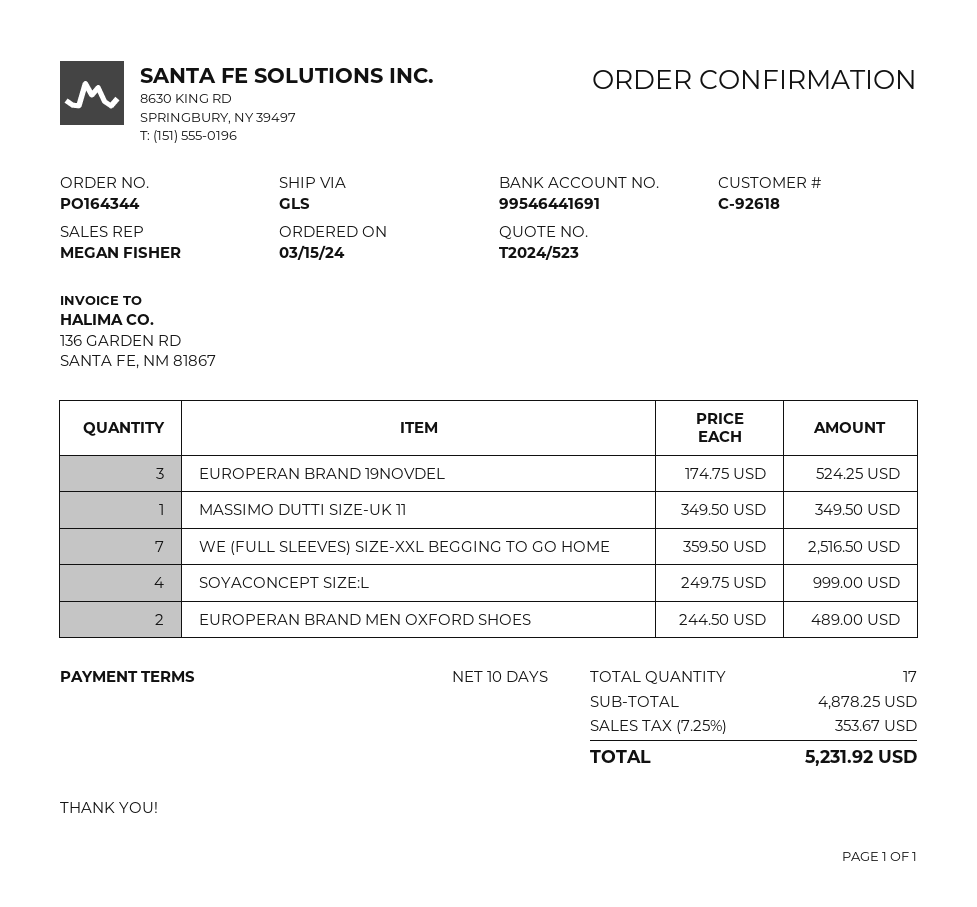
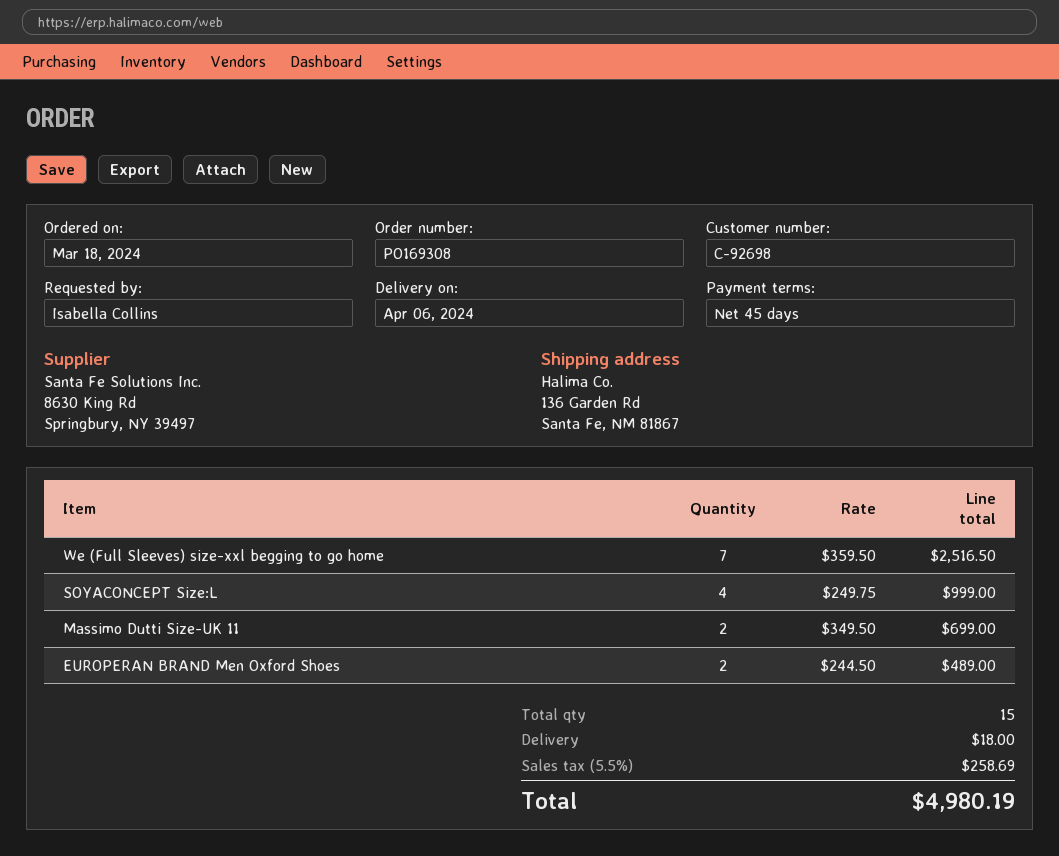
order number: PO164344 -> PO169308
order date: 2024-03-15 -> 2024-03-18
payment terms: 10 days -> 45 days
customer number: C-92618 -> C-92698
EUROPERAN BRAND 19NOVDEL: 3 x 174.75 = 524.25 -> none
MASSIMO DUTTI SIZE-UK 11: 1 x 349.50 = 349.50 -> 2 x 349.50 = 699.00
total quantity: 17 -> 15
shipping: none -> 18.00
tax: 7.25% = 353.67 -> 5.5% = 258.69
total: 5231.92 -> 4980.19

